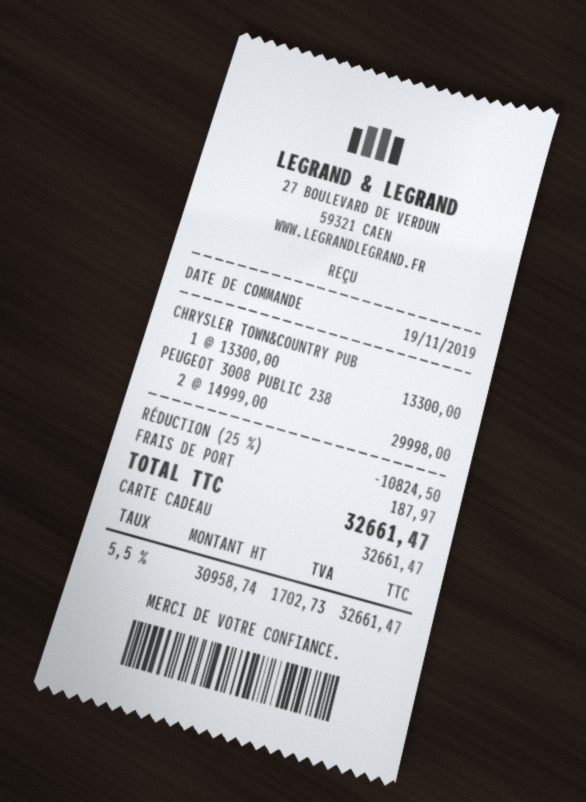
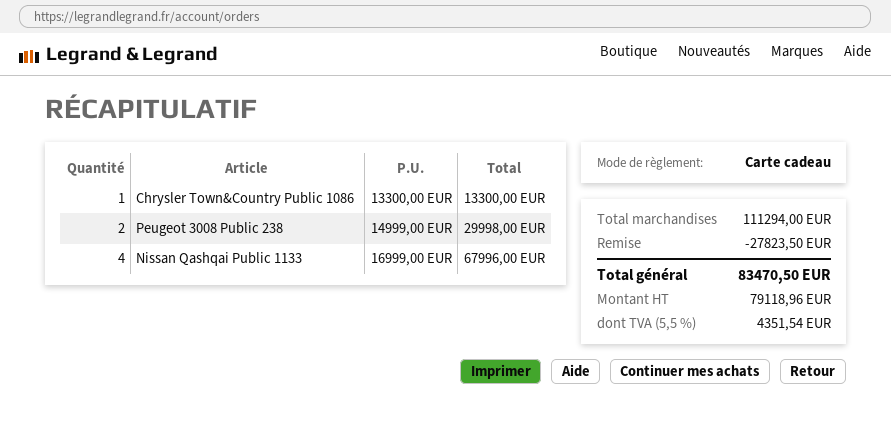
Nissan Qashqai Public 1133: none -> 4 x 16999.00 = 67996.00
discount: 10824.50 -> 27823.50
shipping: 187.97 -> none
net: 30958.74 -> 79118.96
tax: 5.5% = 1702.73 -> 5.5% = 4351.54
total: 32661.47 -> 83470.50

